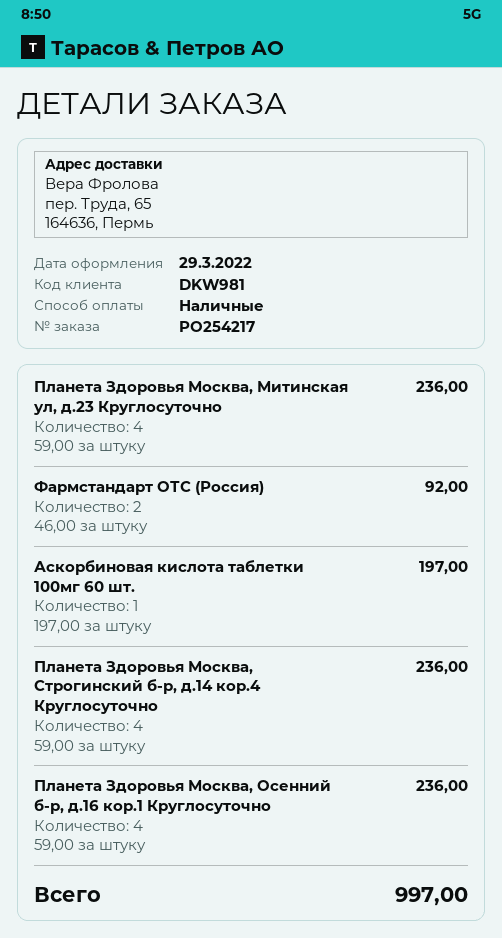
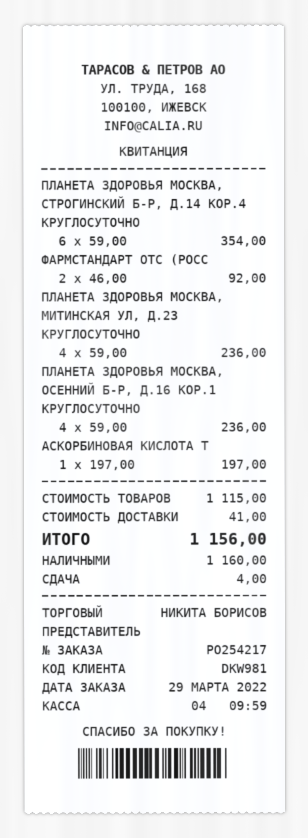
Планета Здоровья Москва, Строгинский б-р, д.14 кор.4 Круглосуточно: 4 x 59.00 = 236.00 -> 6 x 59.00 = 354.00
shipping: none -> 41.00
total: 997.00 -> 1156.00

